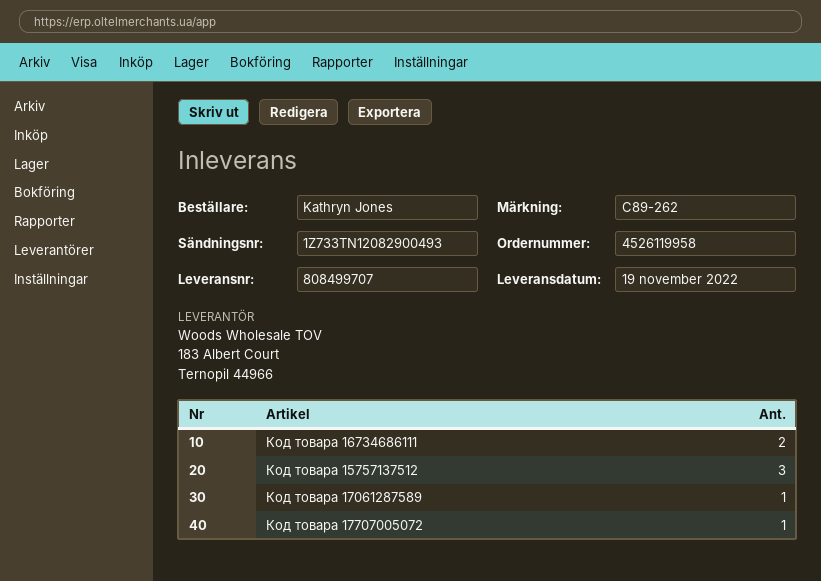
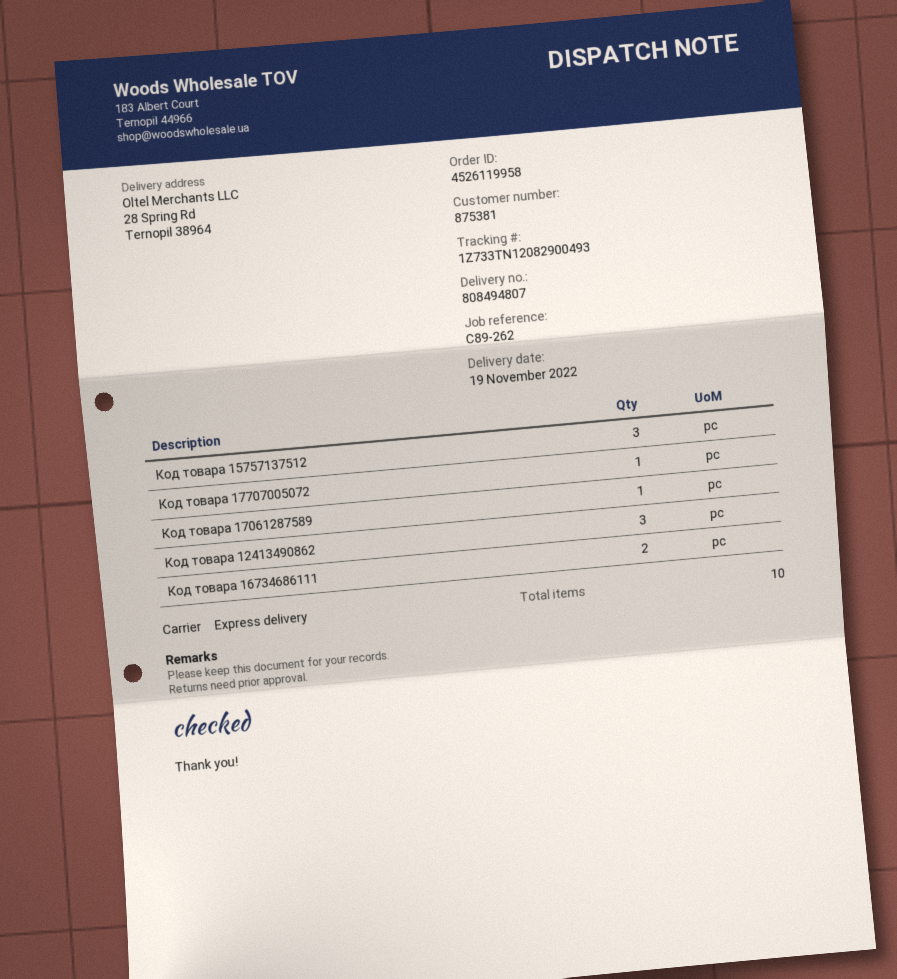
delivery note number: 808499707 -> 808494807
Код товара 12413490862: none -> 3

